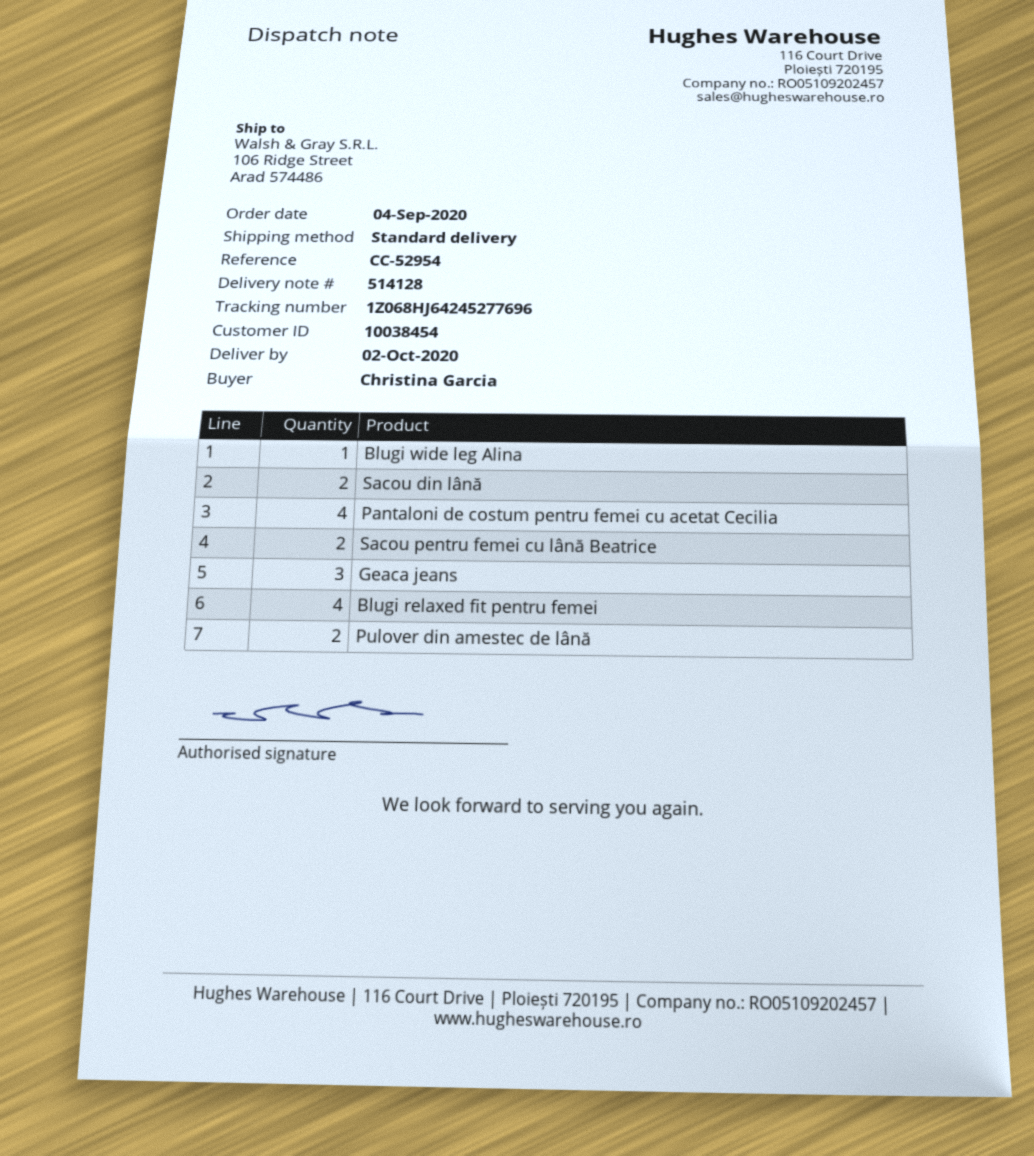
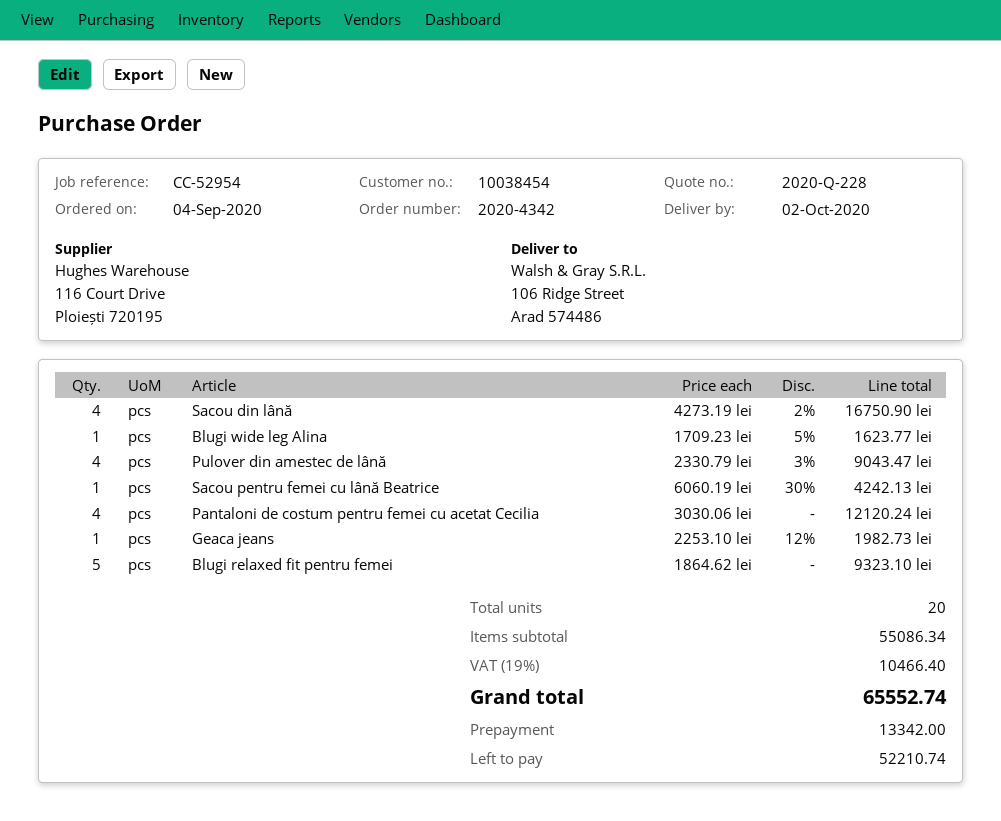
Sacou din lână: 2 -> 4
Sacou pentru femei cu lână Beatrice: 2 -> 1
Geaca jeans: 3 -> 1
Blugi relaxed fit pentru femei: 4 -> 5
Pulover din amestec de lână: 2 -> 4

